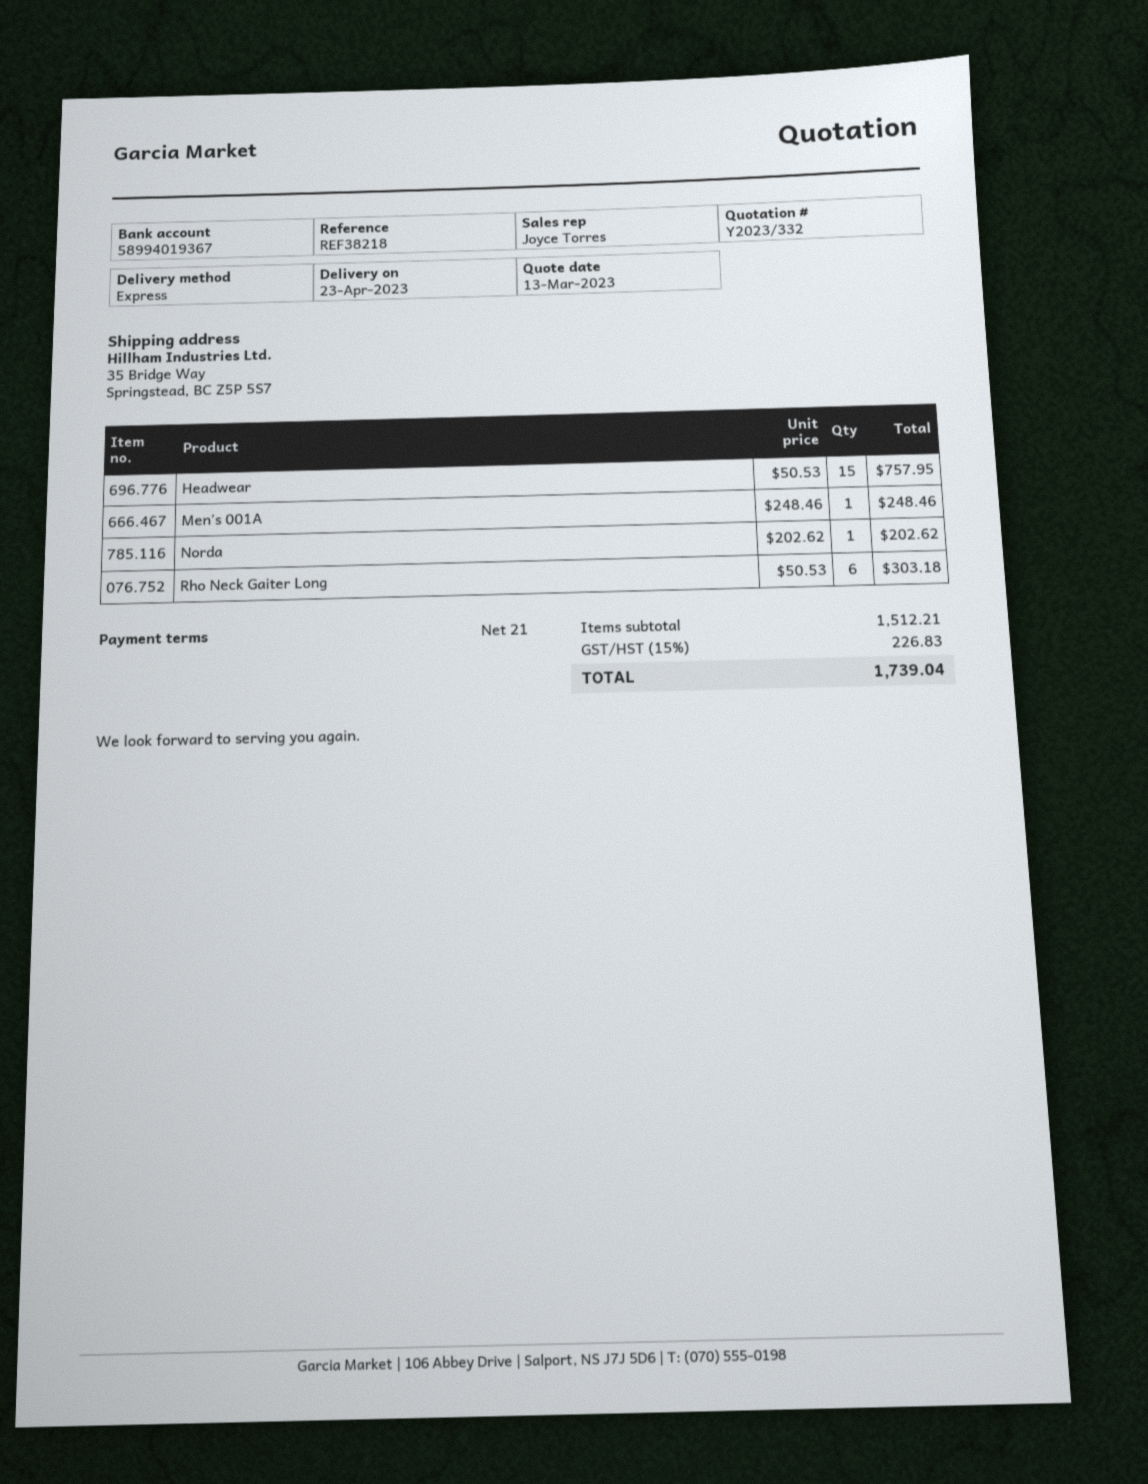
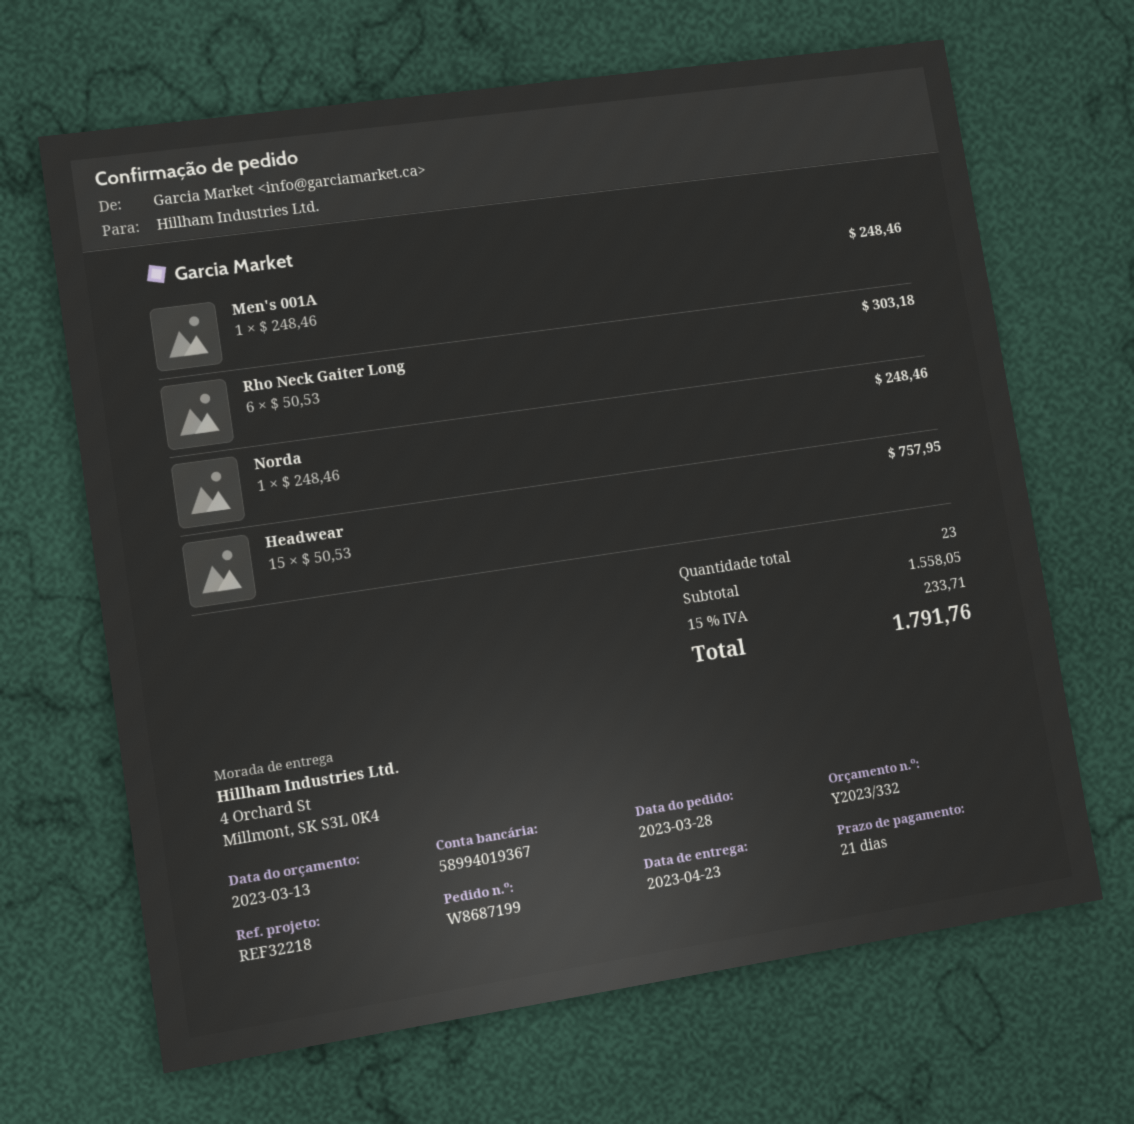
reference: REF38218 -> REF32218
ship to: 35 Bridge Way, Springstead, BC Z5P 5S7 -> 4 Orchard St, Millmont, SK S3L 0K4
Norda: 1 x 202.62 = 202.62 -> 1 x 248.46 = 248.46
subtotal: 1512.21 -> 1558.05
tax: 15% = 226.83 -> 15% = 233.71
total: 1739.04 -> 1791.76

